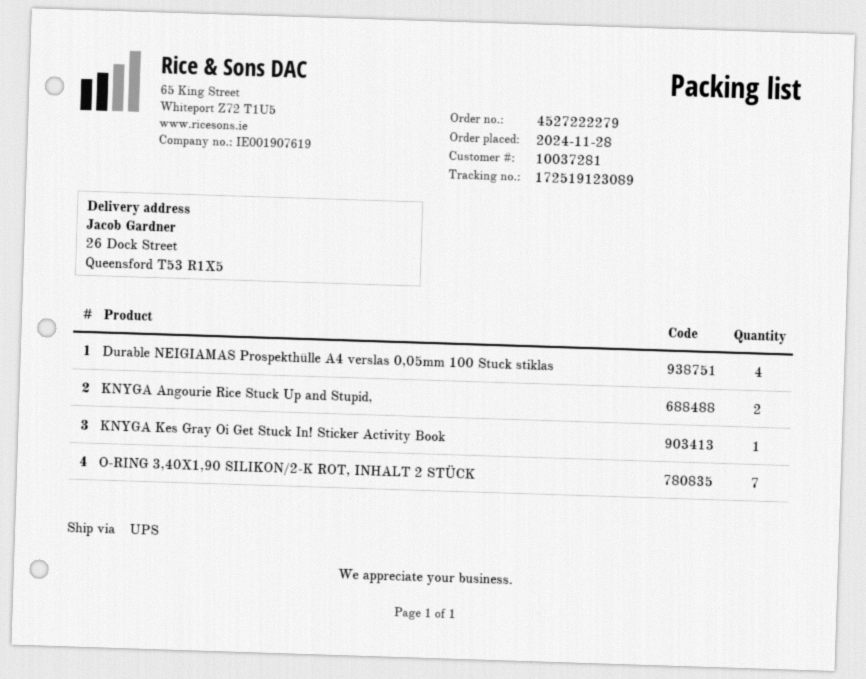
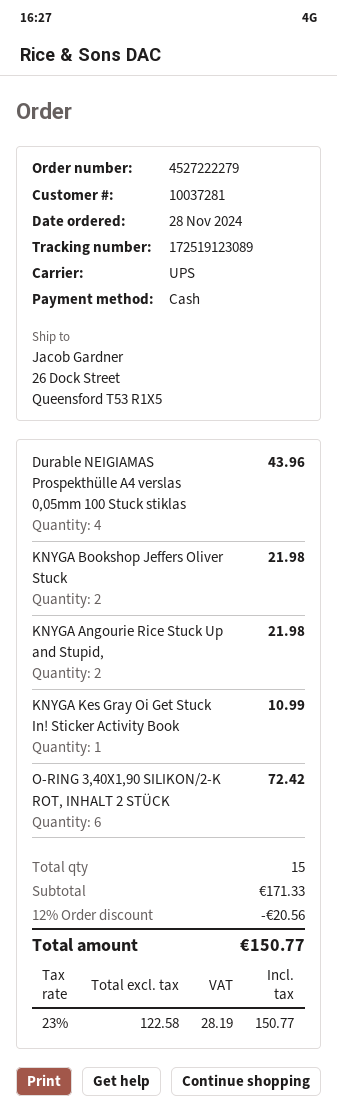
O-RING 3,40X1,90 SILIKON/2-K ROT, INHALT 2 STÜCK: 7 -> 6
KNYGA Bookshop Jeffers Oliver Stuck: none -> 2

